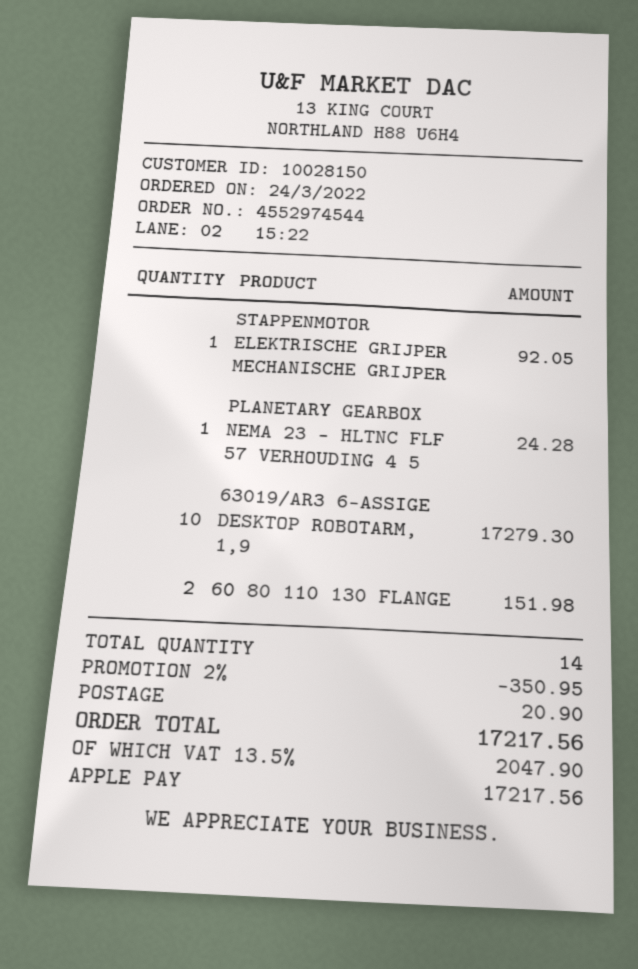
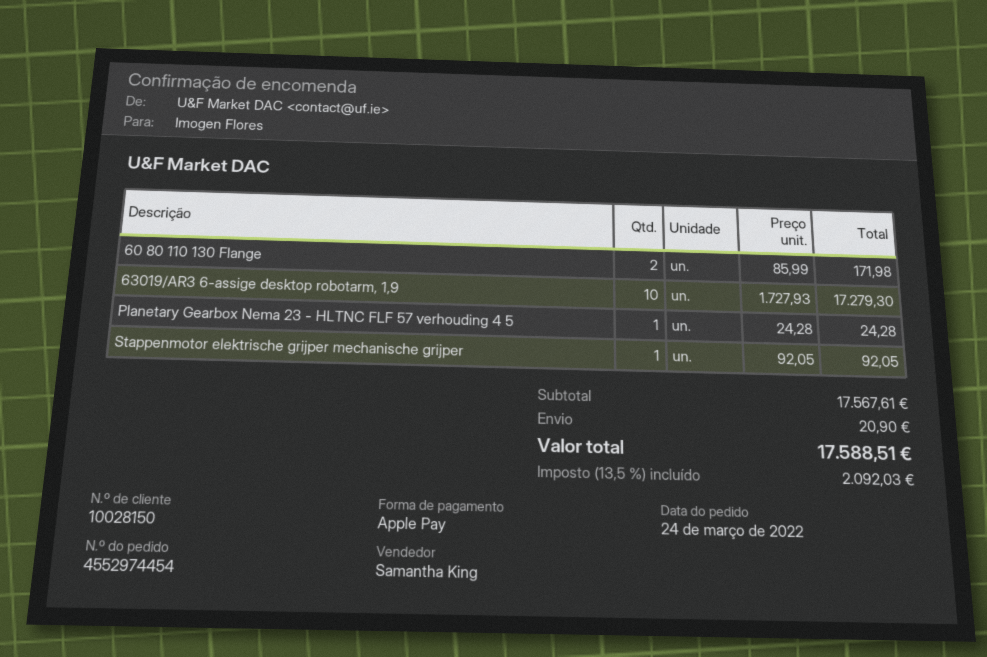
order number: 4552974544 -> 4552974454
60 80 110 130 FLANGE: 2 for 151.98 -> 2 for 171.98
discount: 2% = 350.95 -> none
tax: 13.5% = 2047.90 -> 13.5% = 2092.03
total: 17217.56 -> 17588.51

